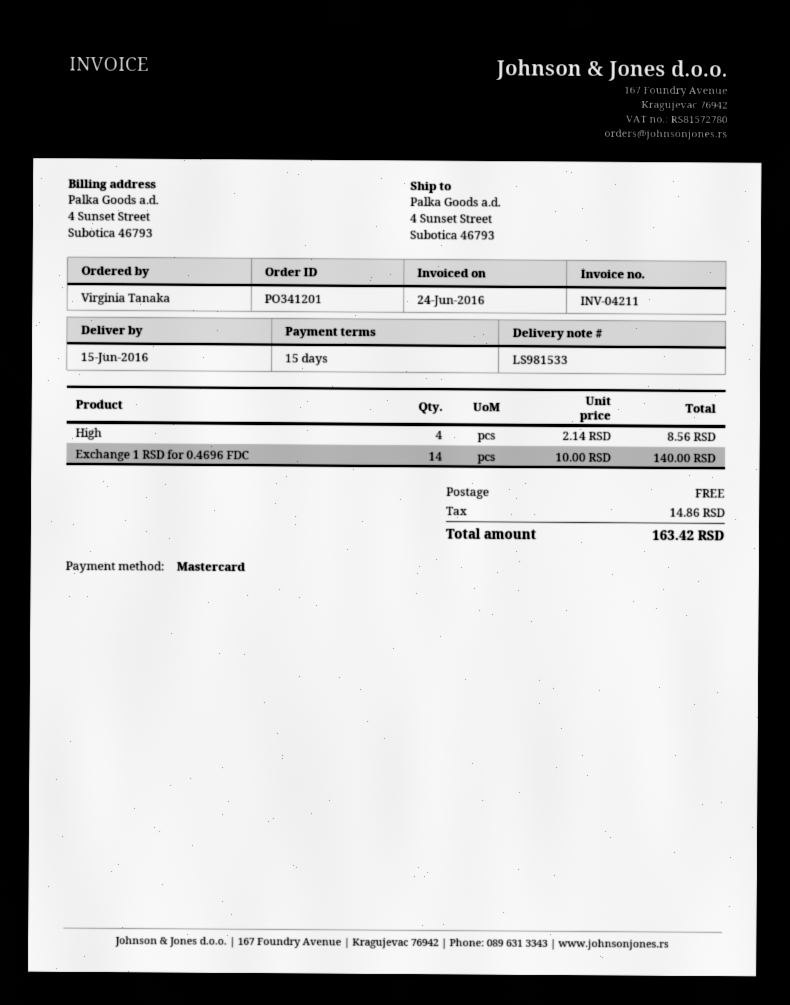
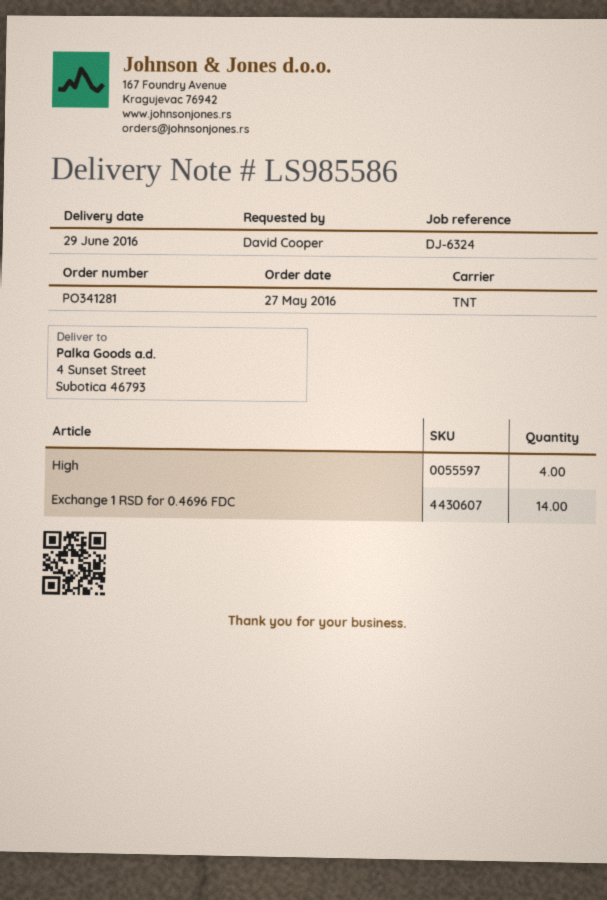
order number: PO341201 -> PO341281
delivery note number: LS981533 -> LS985586
delivery date: 2016-06-15 -> 2016-06-29
ordered by: Virginia Tanaka -> David Cooper

